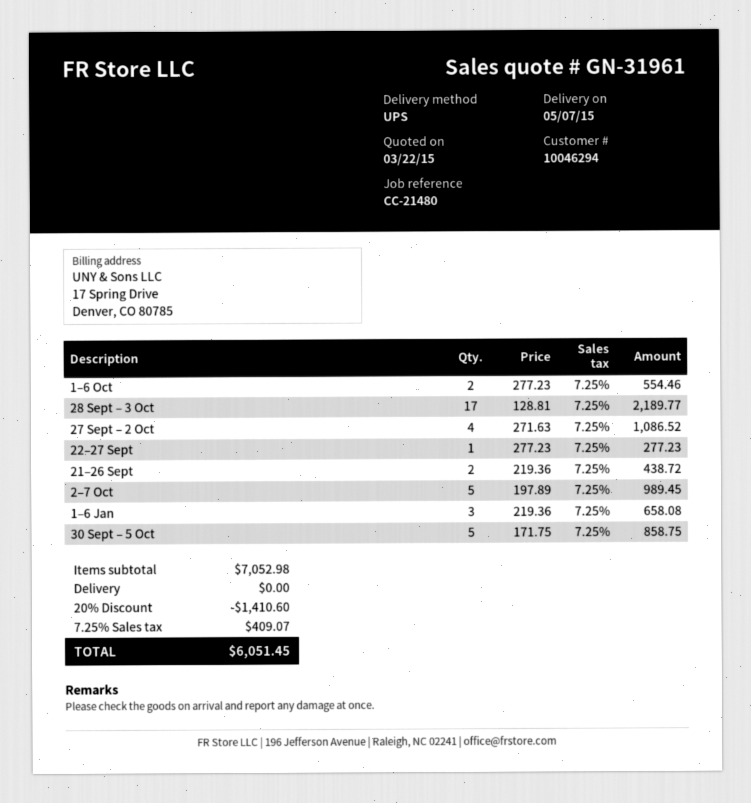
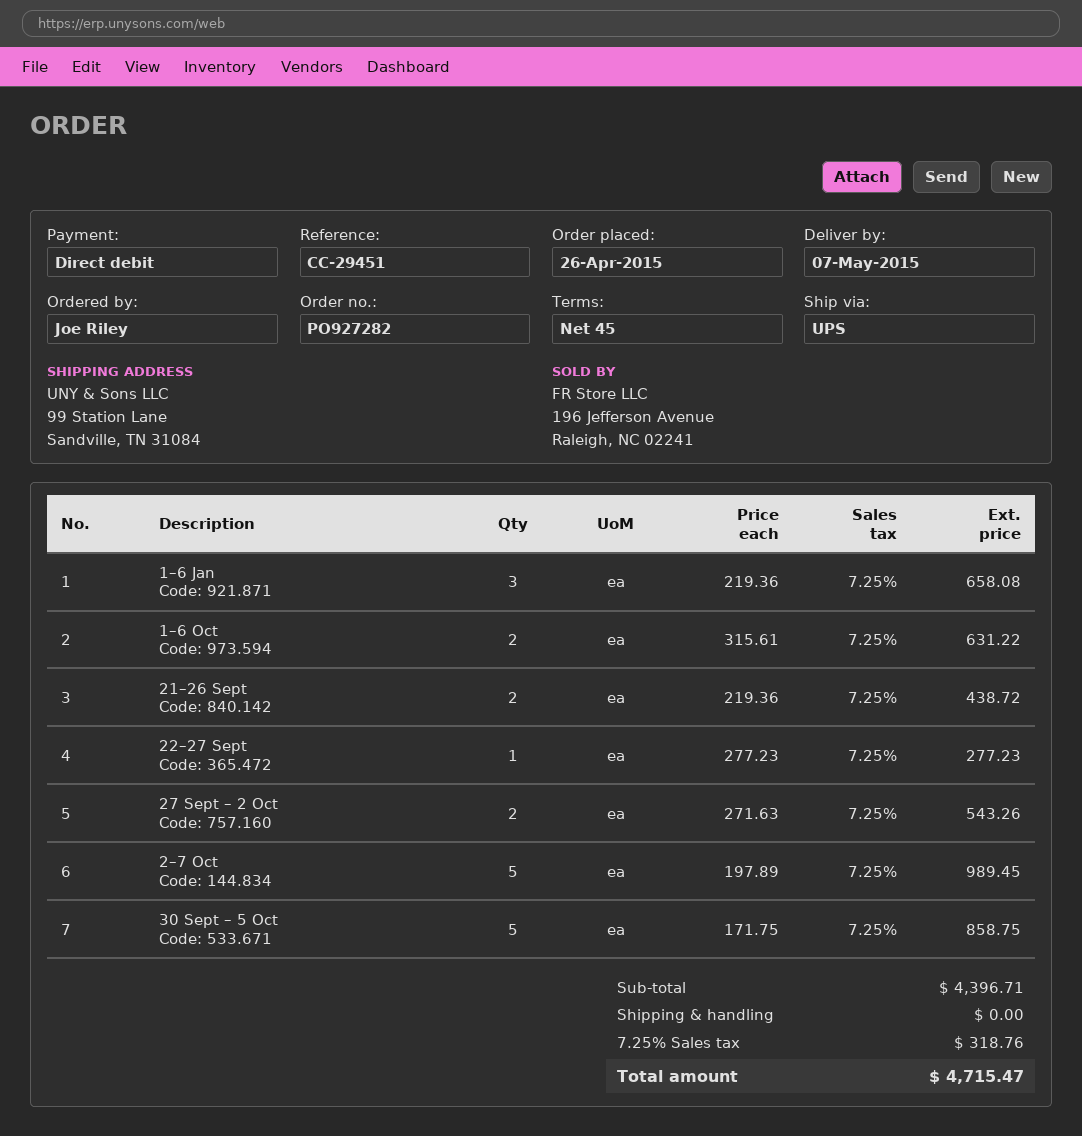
reference: CC-21480 -> CC-29451
1–6 Oct: 2 x 277.23 = 554.46 -> 2 x 315.61 = 631.22
28 Sept – 3 Oct: 17 x 128.81 = 2189.77 -> none
27 Sept – 2 Oct: 4 x 271.63 = 1086.52 -> 2 x 271.63 = 543.26
subtotal: 7052.98 -> 4396.71
discount: 20% = 1410.60 -> none
tax: 7.25% = 409.07 -> 7.25% = 318.76
total: 6051.45 -> 4715.47

